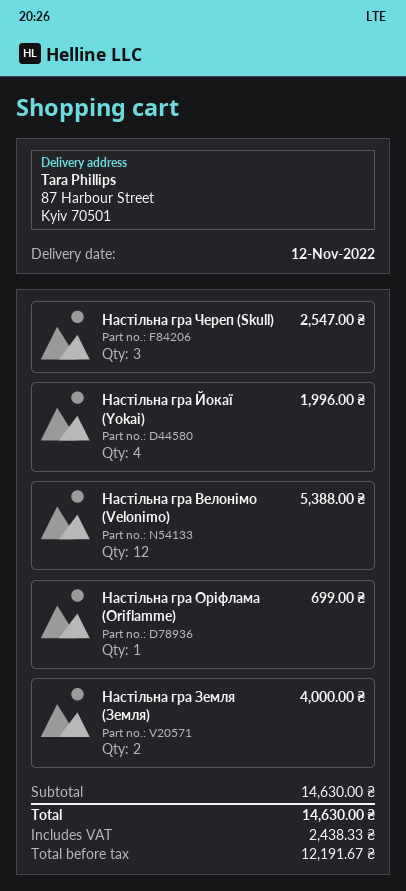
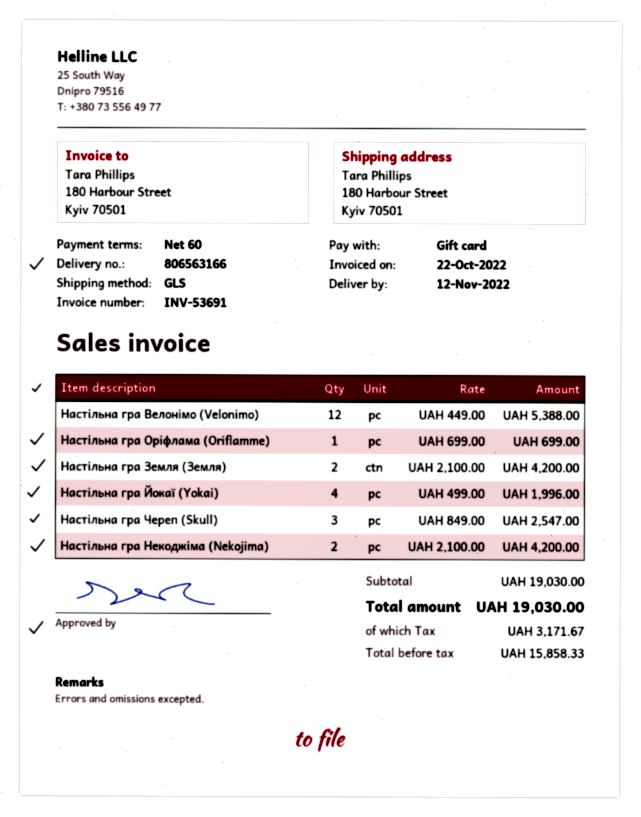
ship to: 87 Harbour Street, Kyiv 70501 -> 180 Harbour Street, Kyiv 70501
Настільна гра Земля (Земля): 2 for 4000.00 -> 2 for 4200.00
Настільна гра Некоджіма (Nekojima): none -> 2 for 4200.00
subtotal: 14630.00 -> 19030.00
net: 12191.67 -> 15858.33
tax: 2438.33 -> 3171.67
total: 14630.00 -> 19030.00

